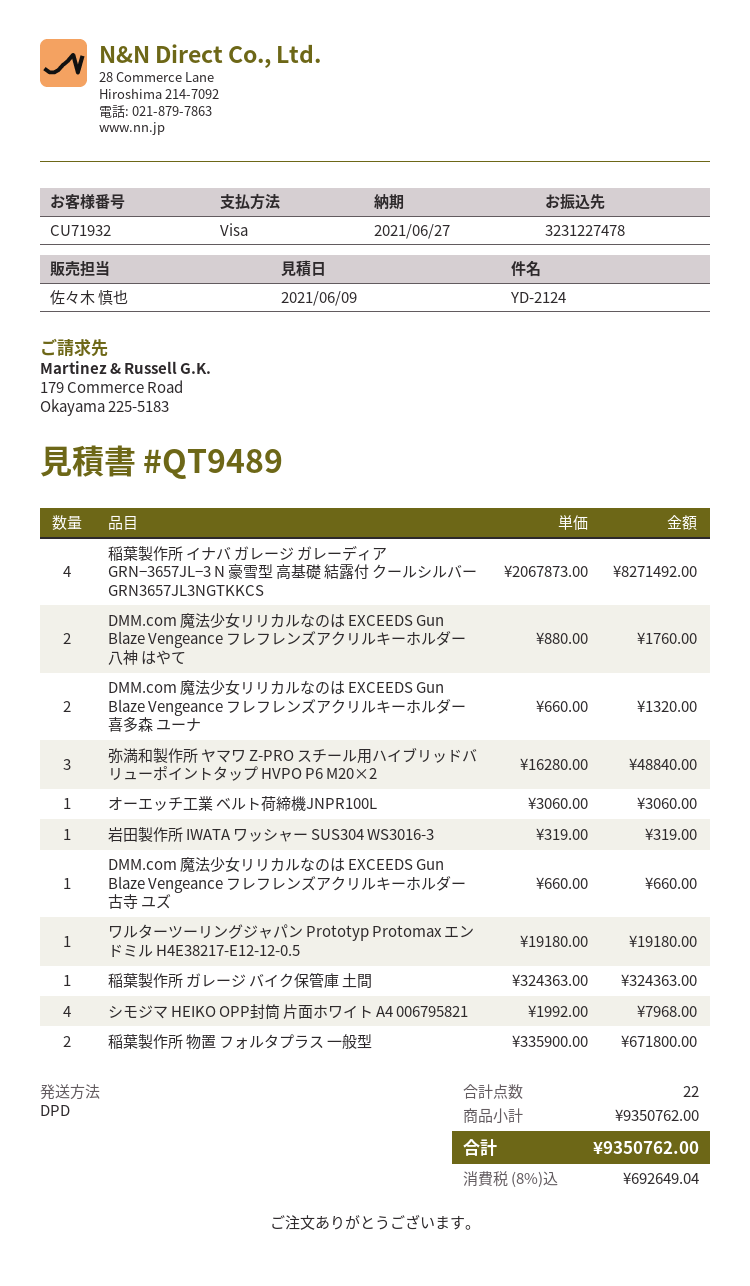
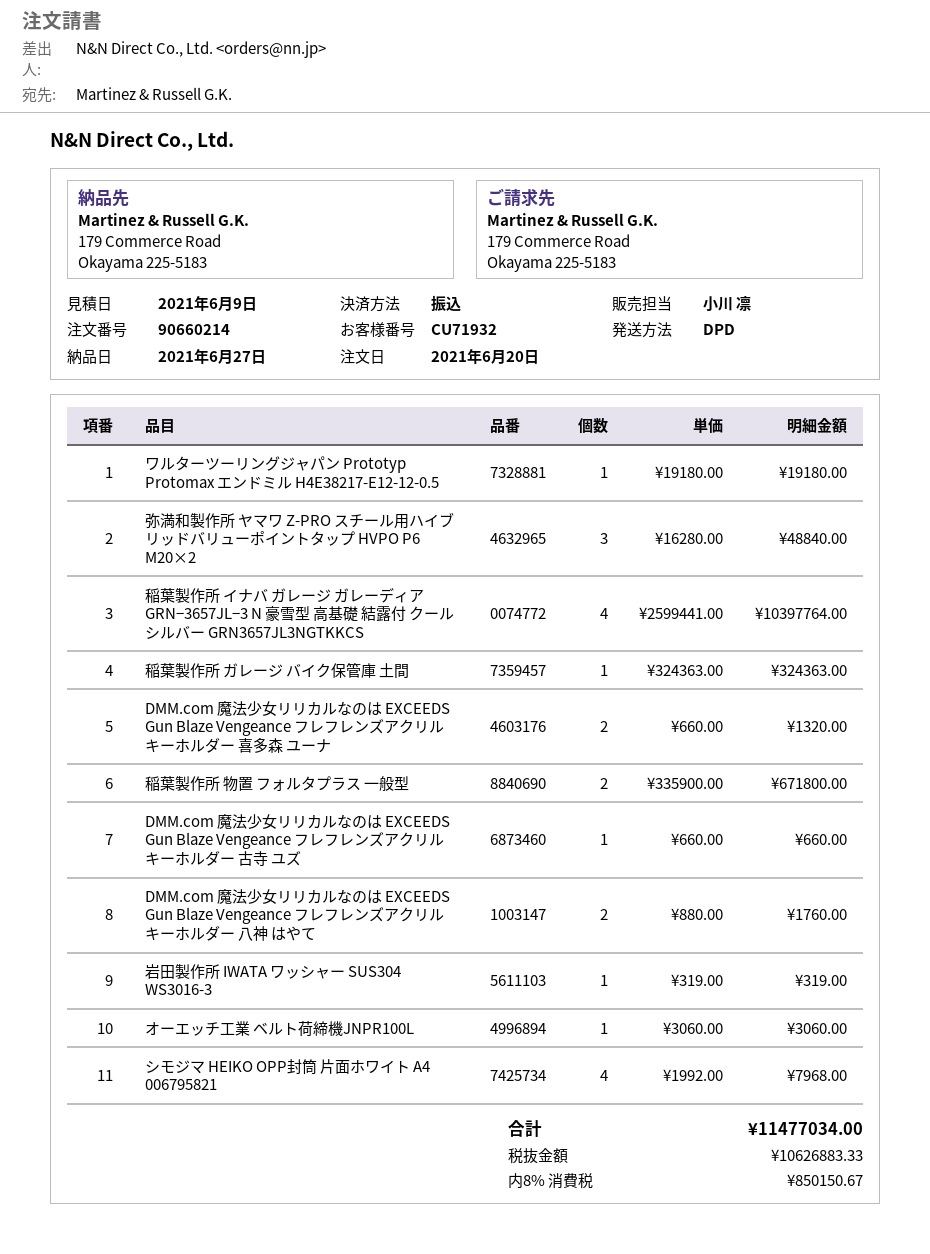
sales rep: 佐々木 慎也 -> 小川 凛
payment method: Visa -> bank transfer
稲葉製作所 イナバ ガレージ ガレーディア GRN−3657JL−3 N 豪雪型 高基礎 結露付 クールシルバー GRN3657JL3NGTKKCS: 4 x 2067873.00 = 8271492.00 -> 4 x 2599441.00 = 10397764.00
tax: 8% = 692649.04 -> 8% = 850150.67
total: 9350762.00 -> 11477034.00

